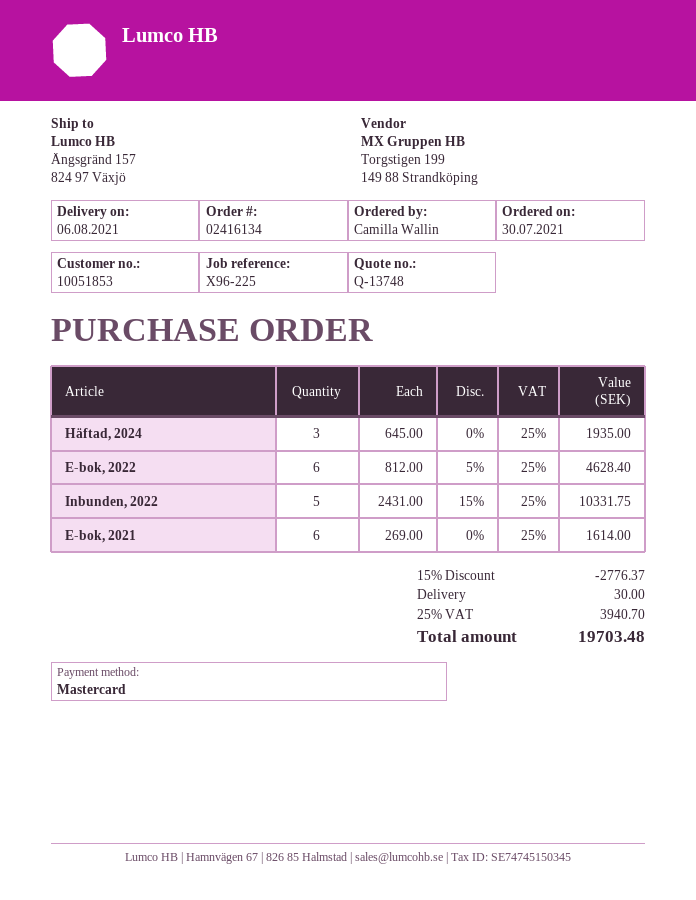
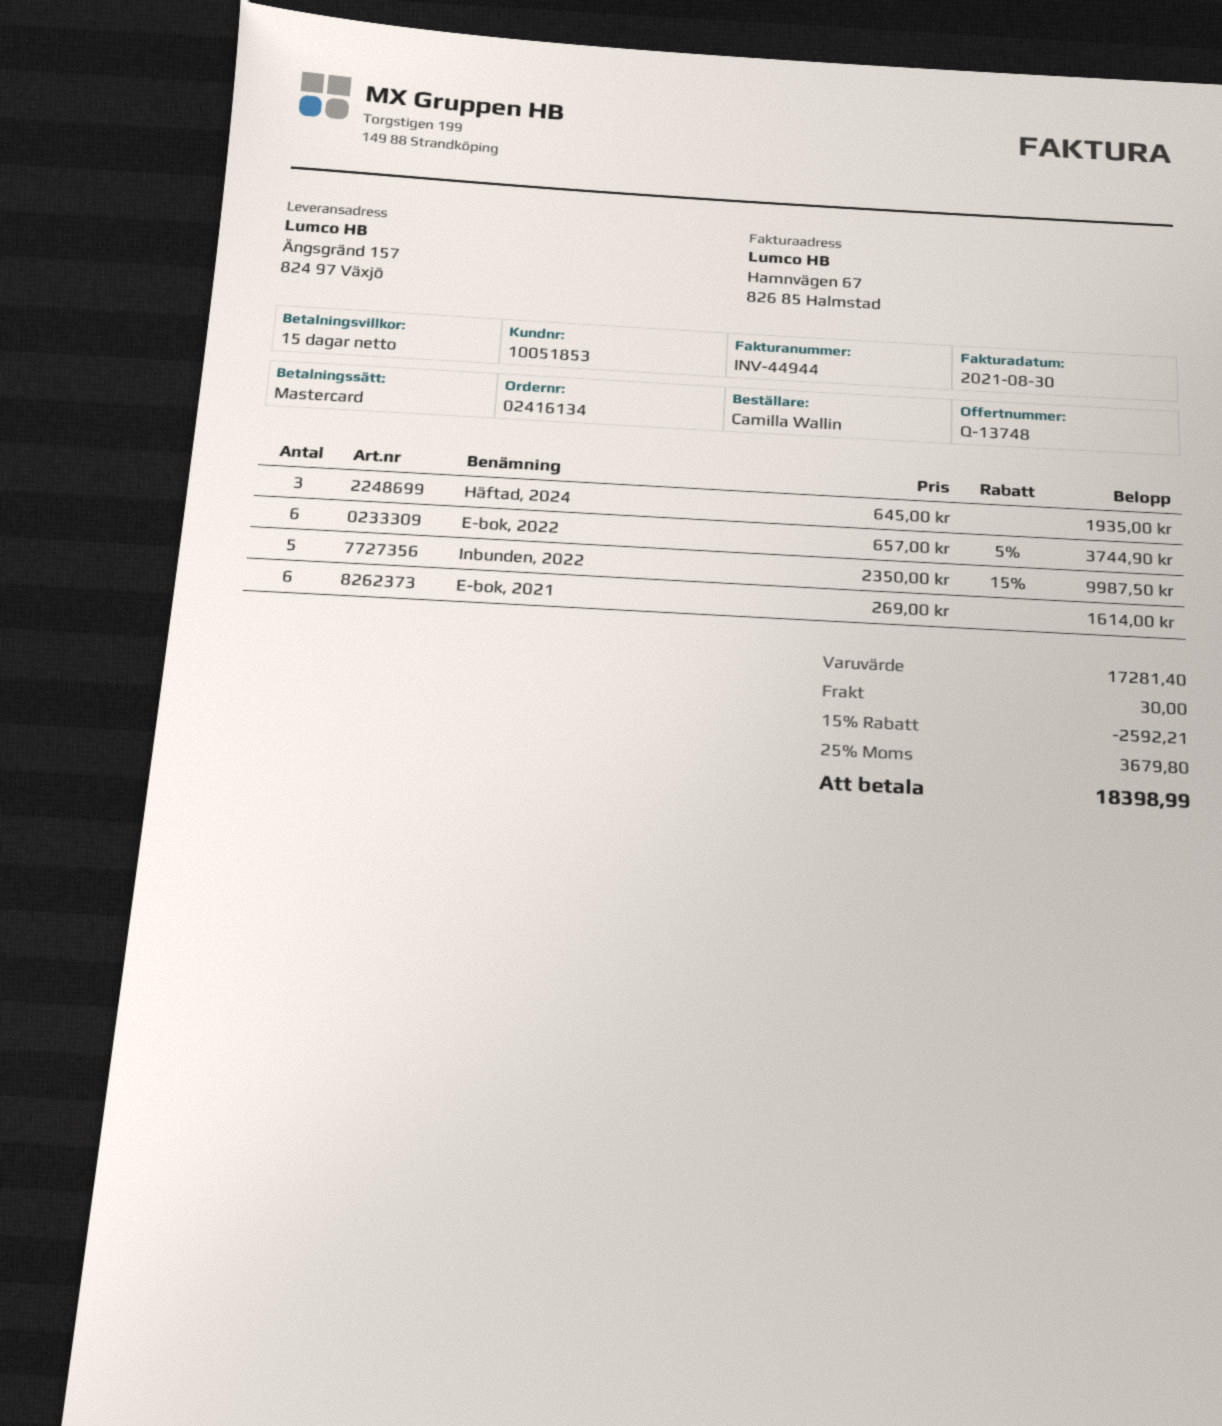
E-bok, 2022: 6 x 812.00 - 5% = 4628.40 -> 6 x 657.00 - 5% = 3744.90
Inbunden, 2022: 5 x 2431.00 - 15% = 10331.75 -> 5 x 2350.00 - 15% = 9987.50
discount: 15% = 2776.37 -> 15% = 2592.21
tax: 25% = 3940.70 -> 25% = 3679.80
total: 19703.48 -> 18398.99

